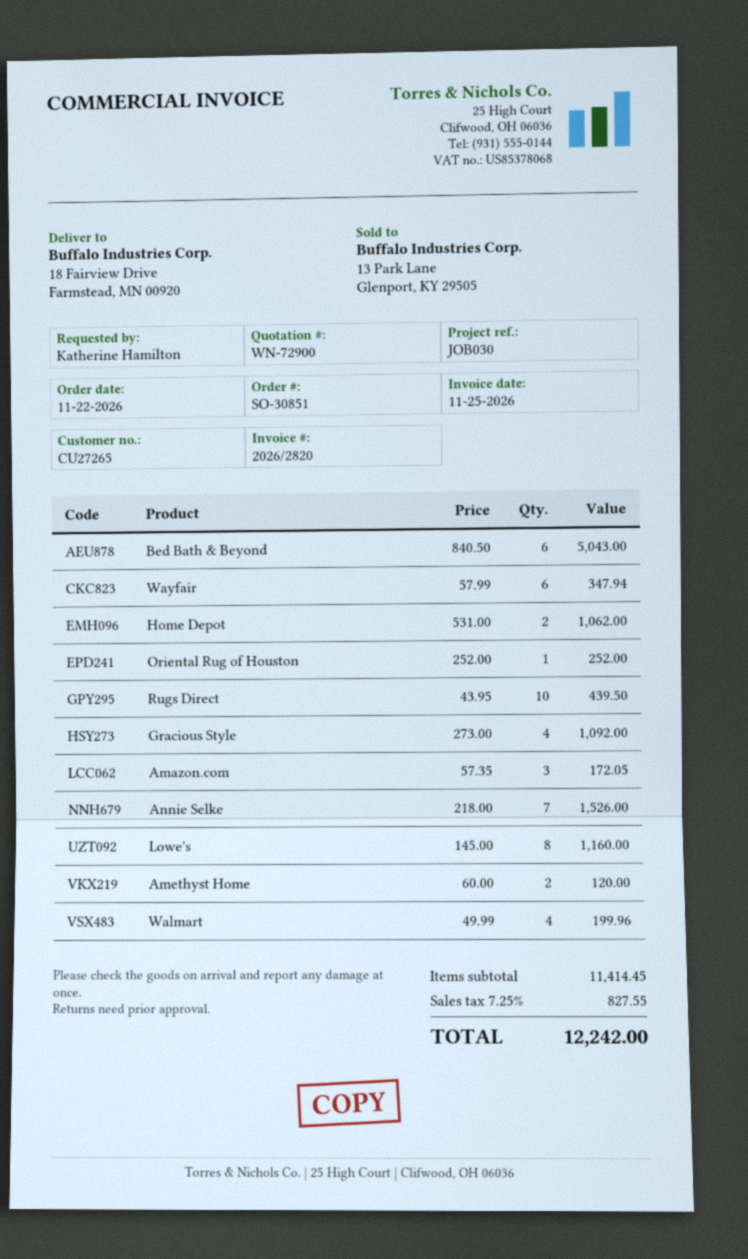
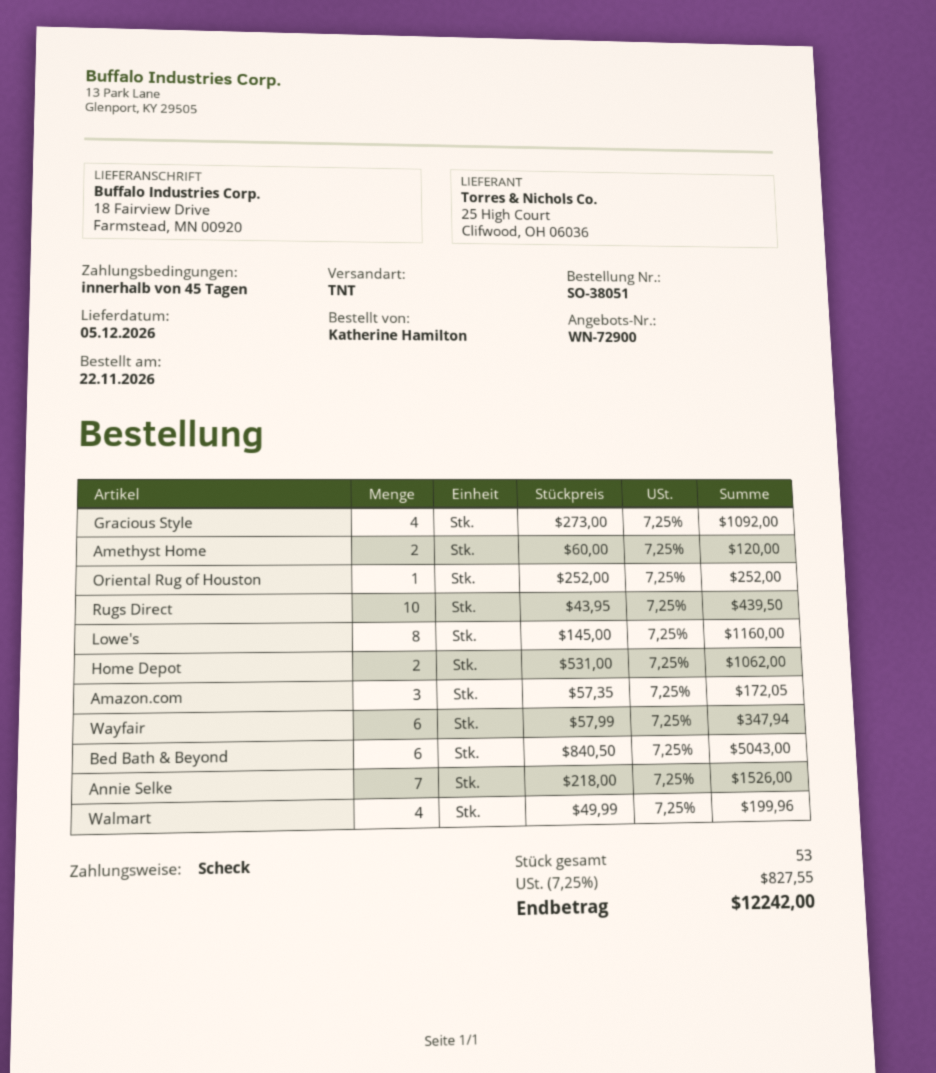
order number: SO-30851 -> SO-38051

